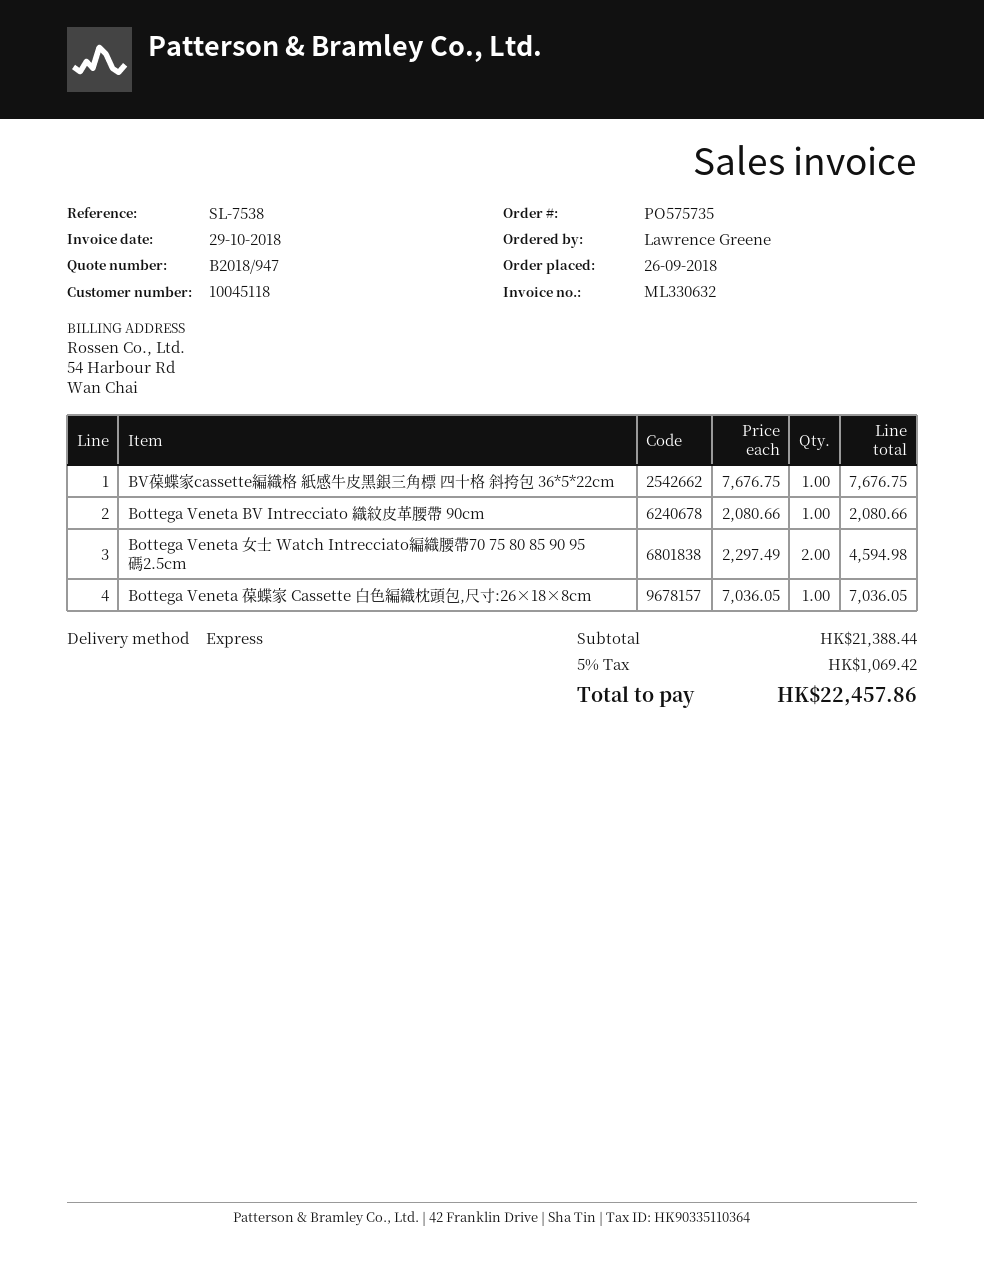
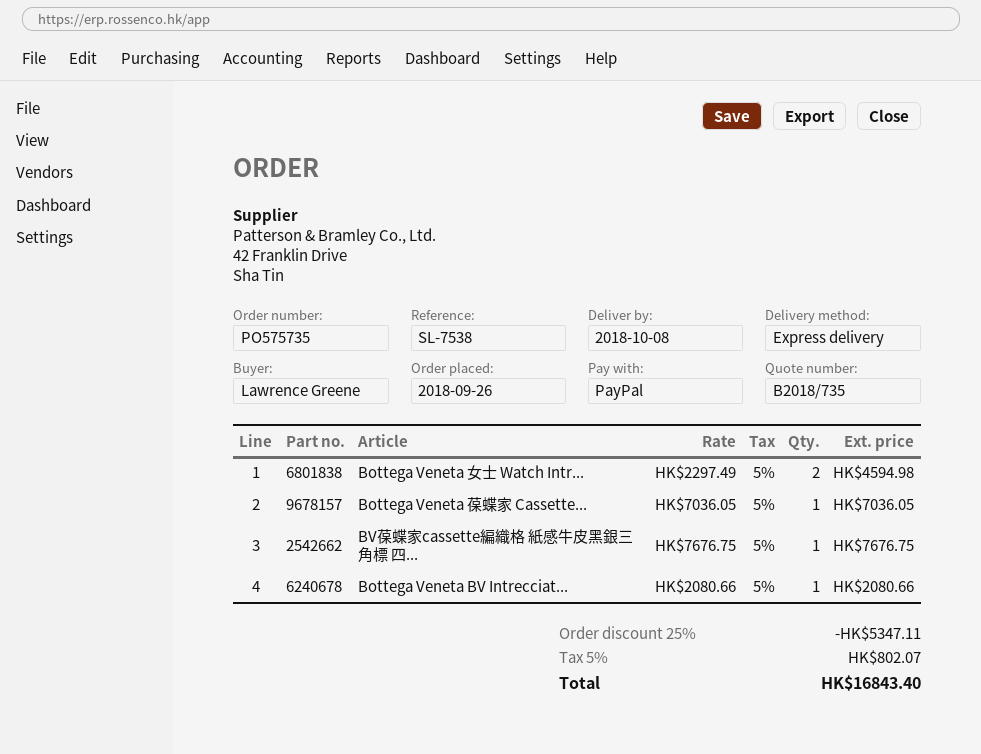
quote number: B2018/947 -> B2018/735
discount: none -> 25% = 5347.11
tax: 5% = 1069.42 -> 5% = 802.07
total: 22457.86 -> 16843.40

